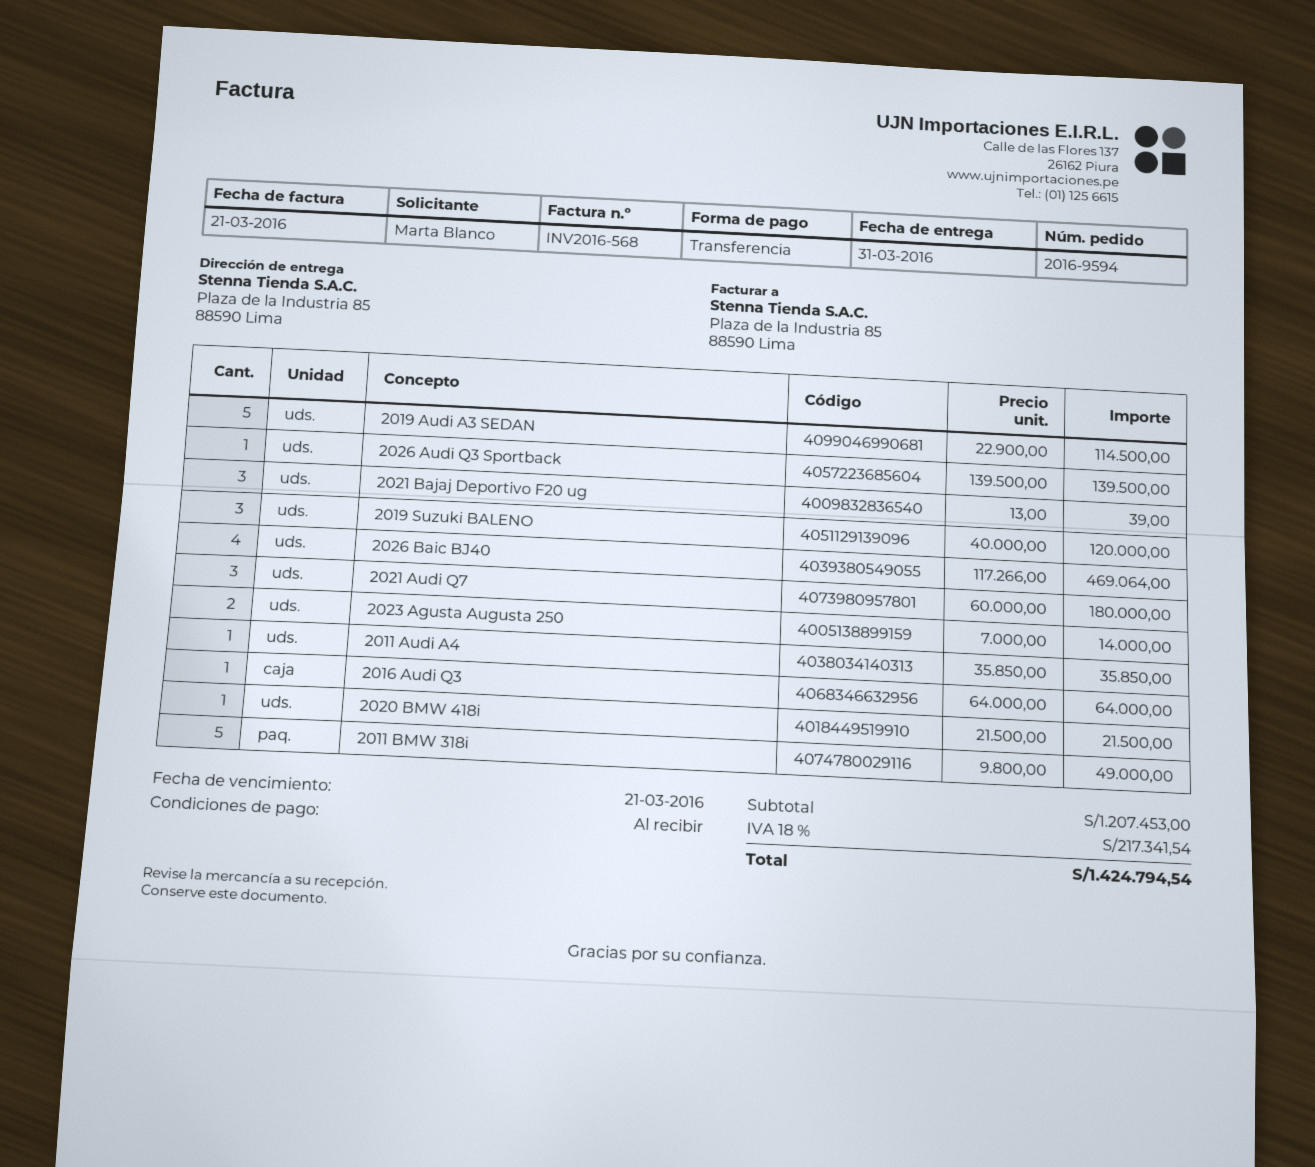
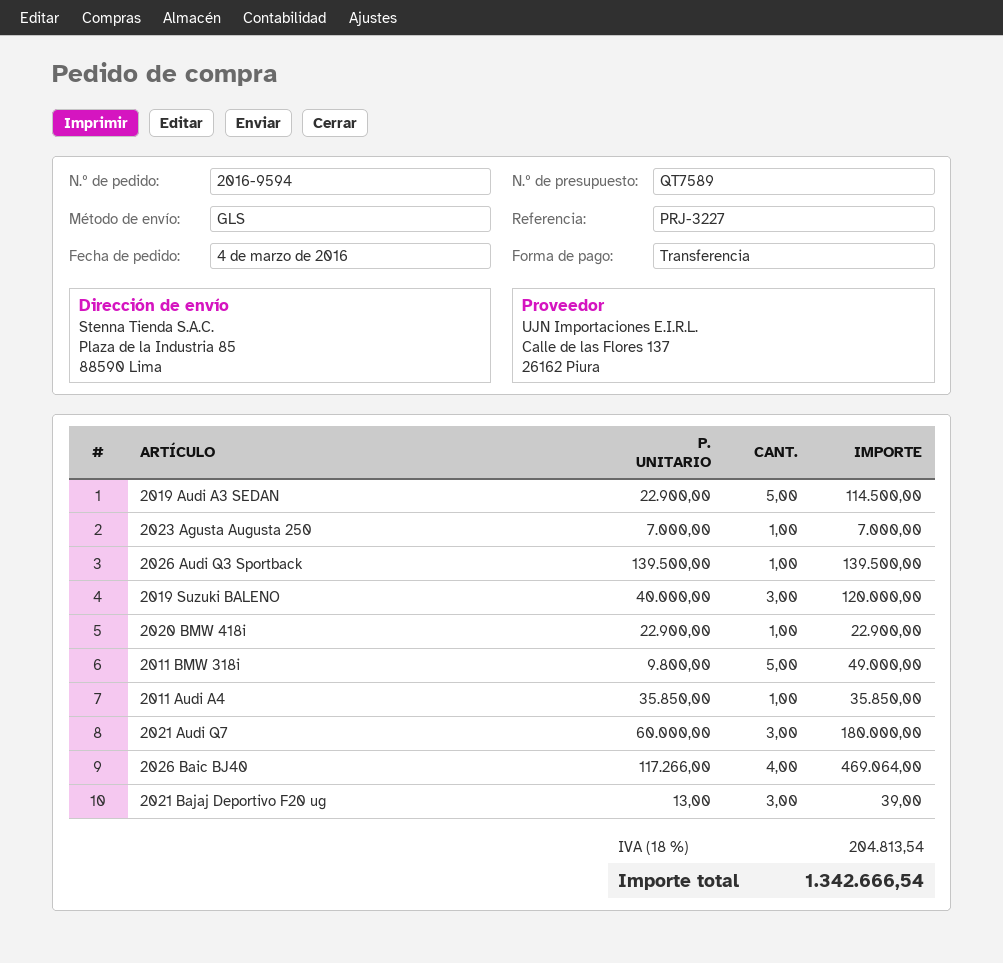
2023 Agusta Augusta 250: 2 x 7000.00 = 14000.00 -> 1 x 7000.00 = 7000.00
2016 Audi Q3: 1 x 64000.00 = 64000.00 -> none
2020 BMW 418i: 1 x 21500.00 = 21500.00 -> 1 x 22900.00 = 22900.00
tax: 18% = 217341.54 -> 18% = 204813.54
total: 1424794.54 -> 1342666.54

